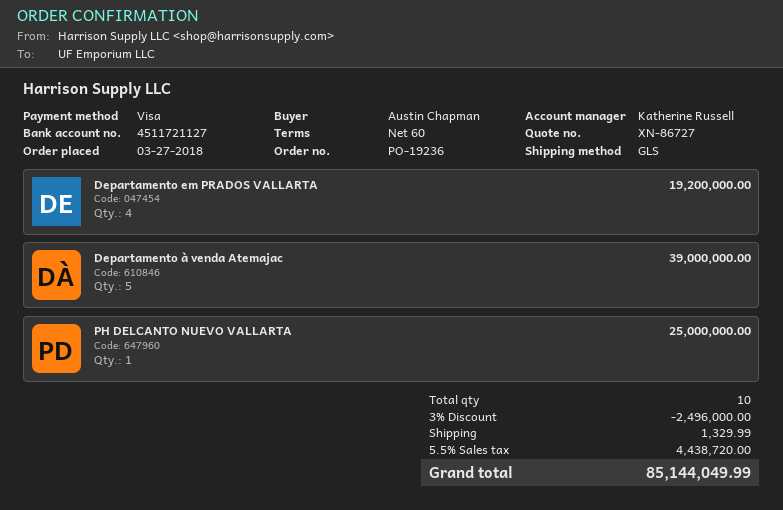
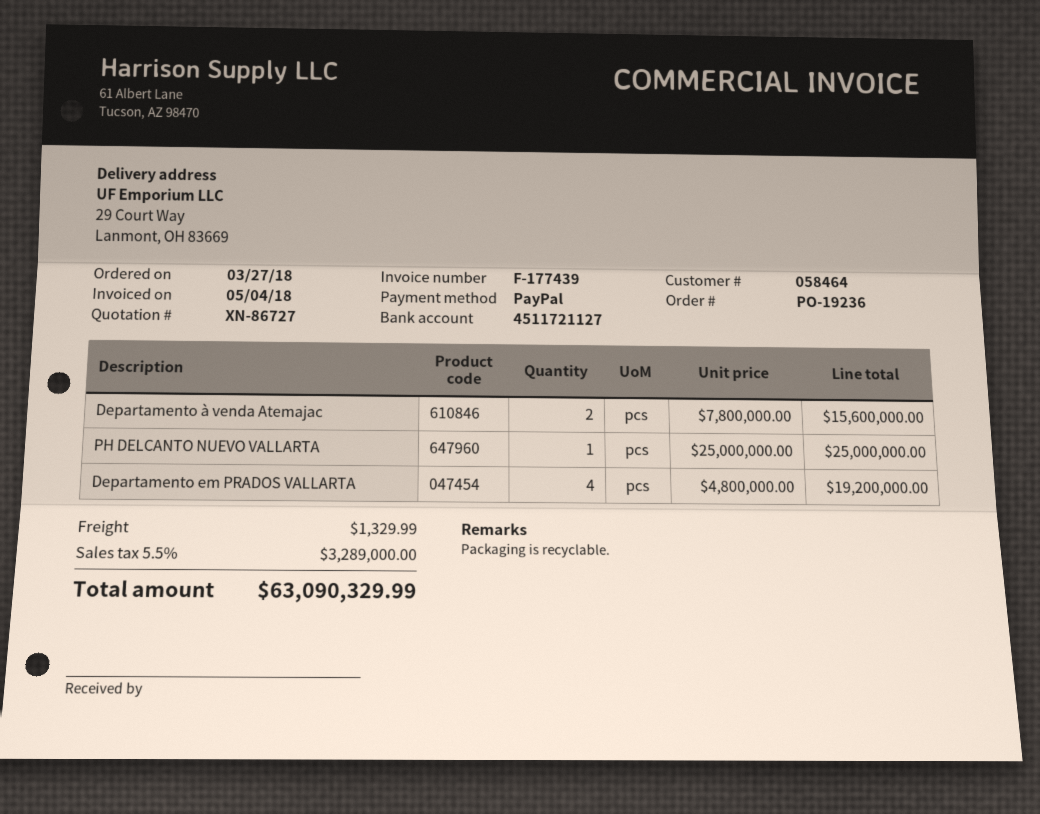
payment method: Visa -> PayPal
Departamento à venda Atemajac: 5 for 39000000.00 -> 2 for 15600000.00
discount: 3% = 2496000.00 -> none
tax: 5.5% = 4438720.00 -> 5.5% = 3289000.00
total: 85144049.99 -> 63090329.99

